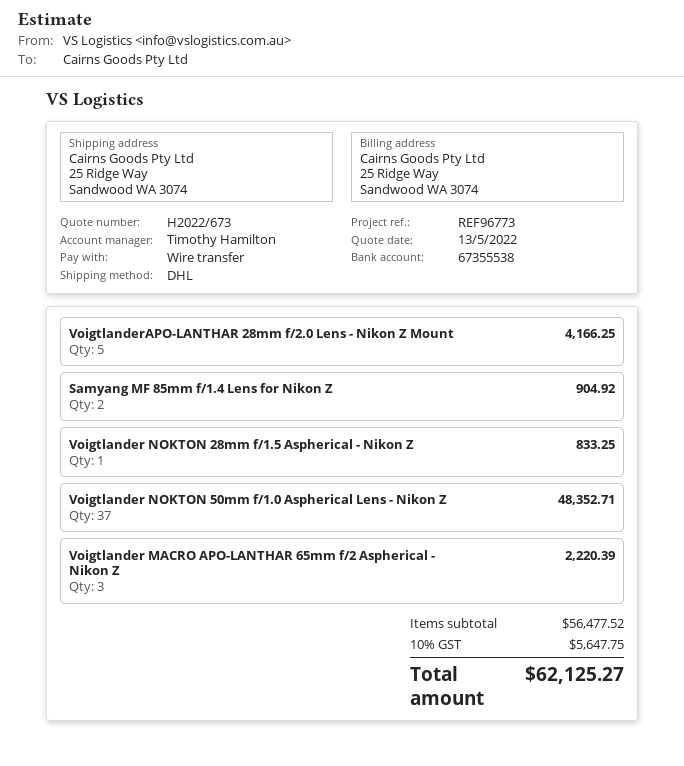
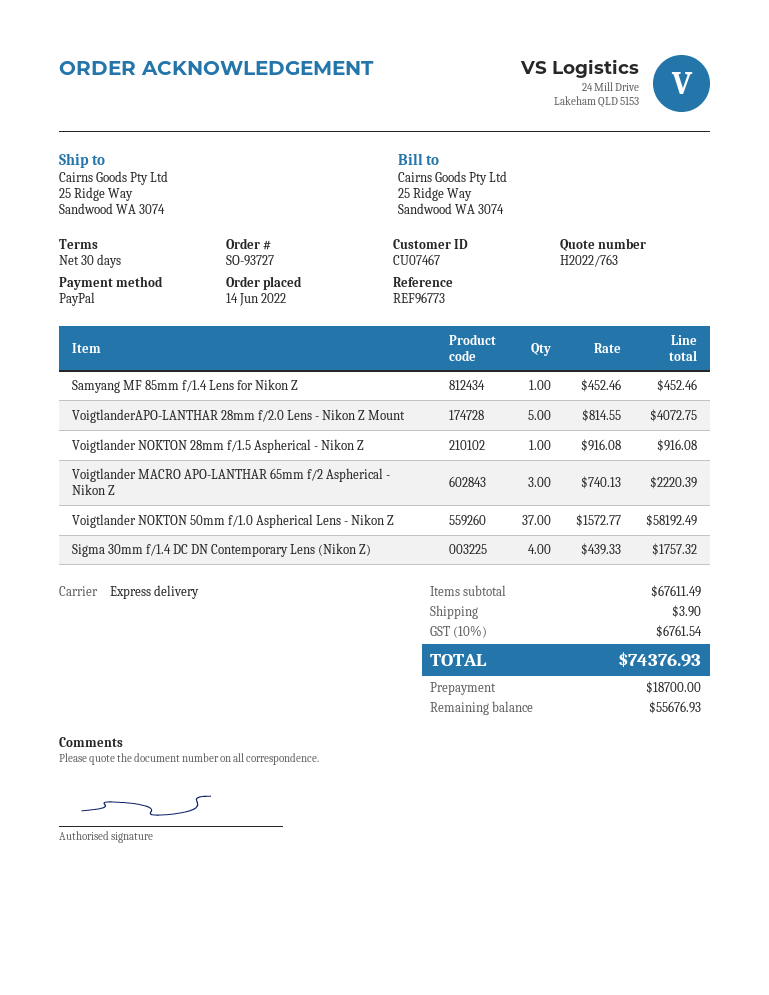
quote number: H2022/673 -> H2022/763
payment method: bank transfer -> PayPal
shipping method: DHL -> express
VoigtlanderAPO-LANTHAR 28mm f/2.0 Lens - Nikon Z Mount: 5 for 4166.25 -> 5 for 4072.75
Samyang MF 85mm f/1.4 Lens for Nikon Z: 2 for 904.92 -> 1 for 452.46
Voigtlander NOKTON 28mm f/1.5 Aspherical - Nikon Z: 1 for 833.25 -> 1 for 916.08
Voigtlander NOKTON 50mm f/1.0 Aspherical Lens - Nikon Z: 37 for 48352.71 -> 37 for 58192.49
Sigma 30mm f/1.4 DC DN Contemporary Lens (Nikon Z): none -> 4 for 1757.32
subtotal: 56477.52 -> 67611.49
shipping: none -> 3.90
tax: 10% = 5647.75 -> 10% = 6761.54
total: 62125.27 -> 74376.93

